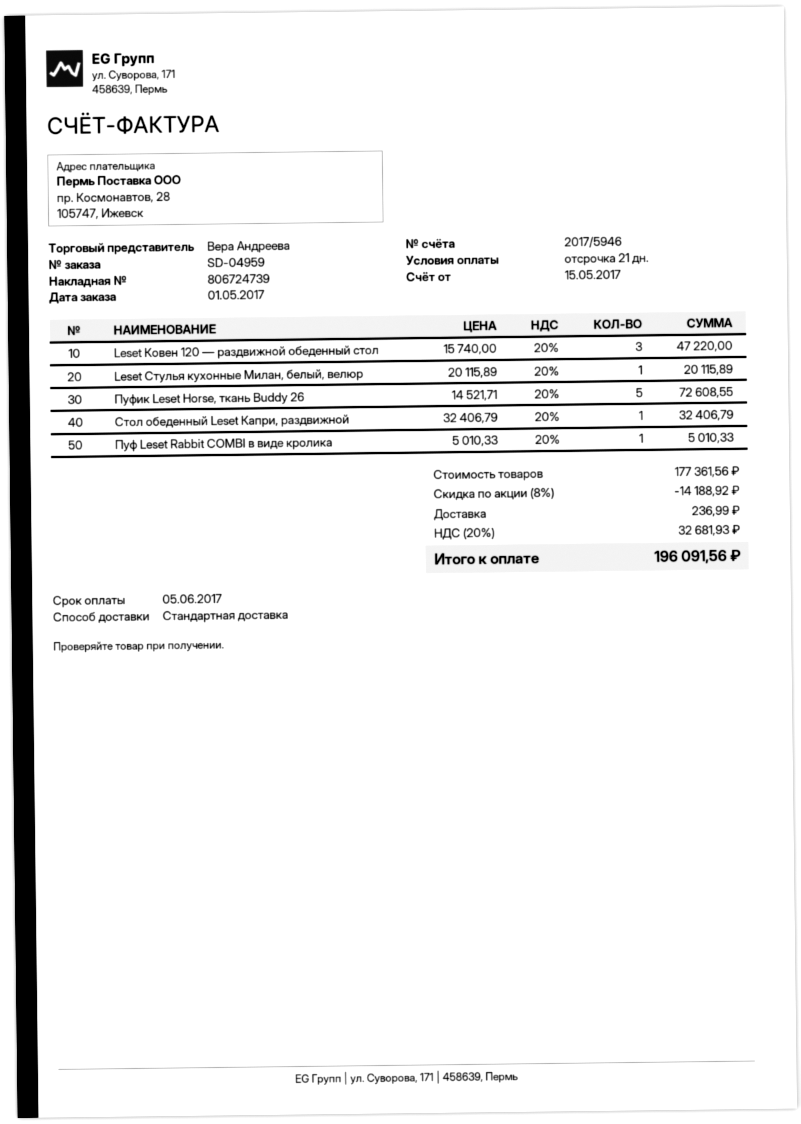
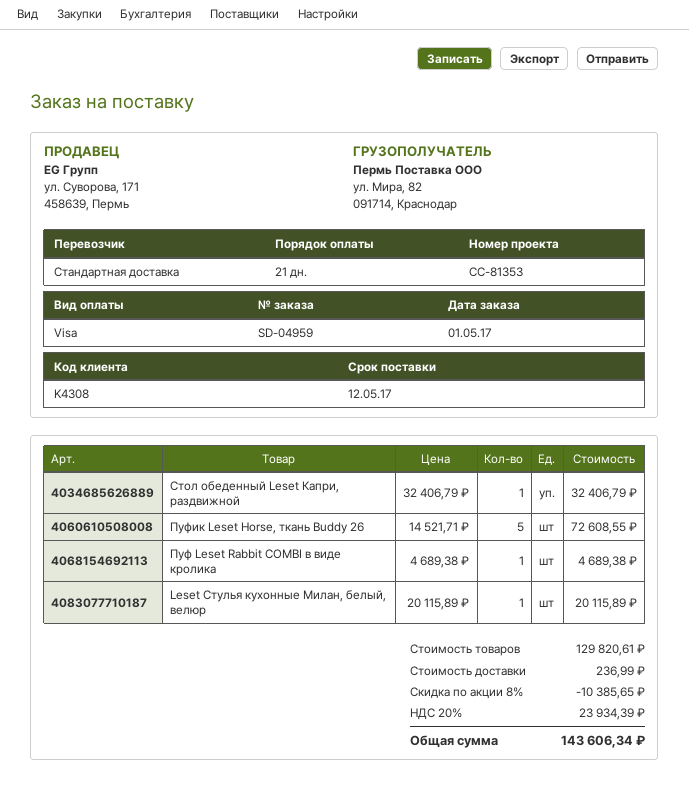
Leset Ковен 120 — раздвижной обеденный стол: 3 x 15740.00 = 47220.00 -> none
Пуф Leset Rabbit COMBI в виде кролика: 1 x 5010.33 = 5010.33 -> 1 x 4689.38 = 4689.38
subtotal: 177361.56 -> 129820.61
discount: 8% = 14188.92 -> 8% = 10385.65
tax: 20% = 32681.93 -> 20% = 23934.39
total: 196091.56 -> 143606.34

